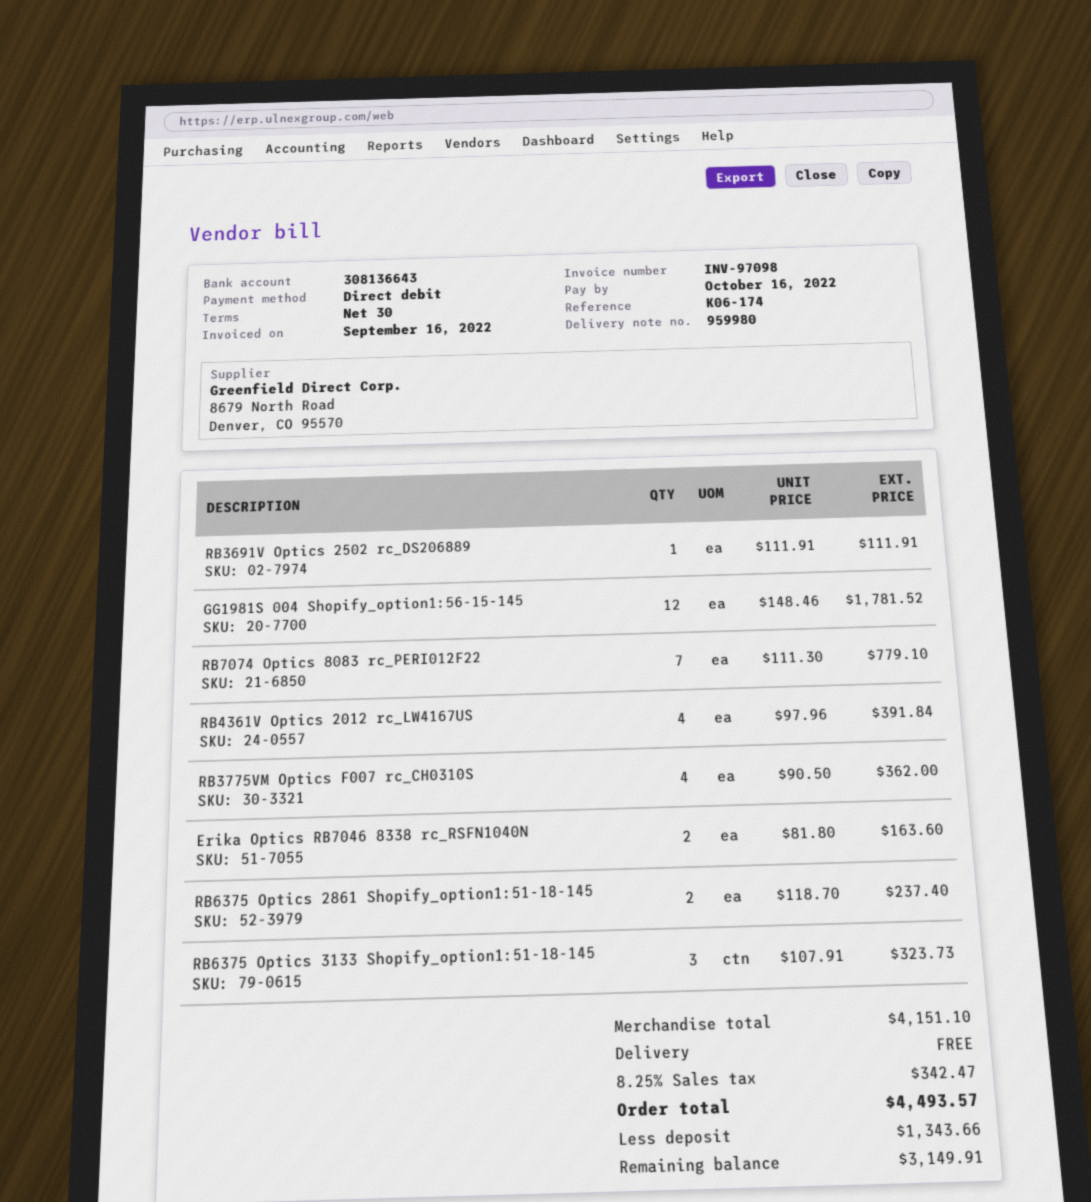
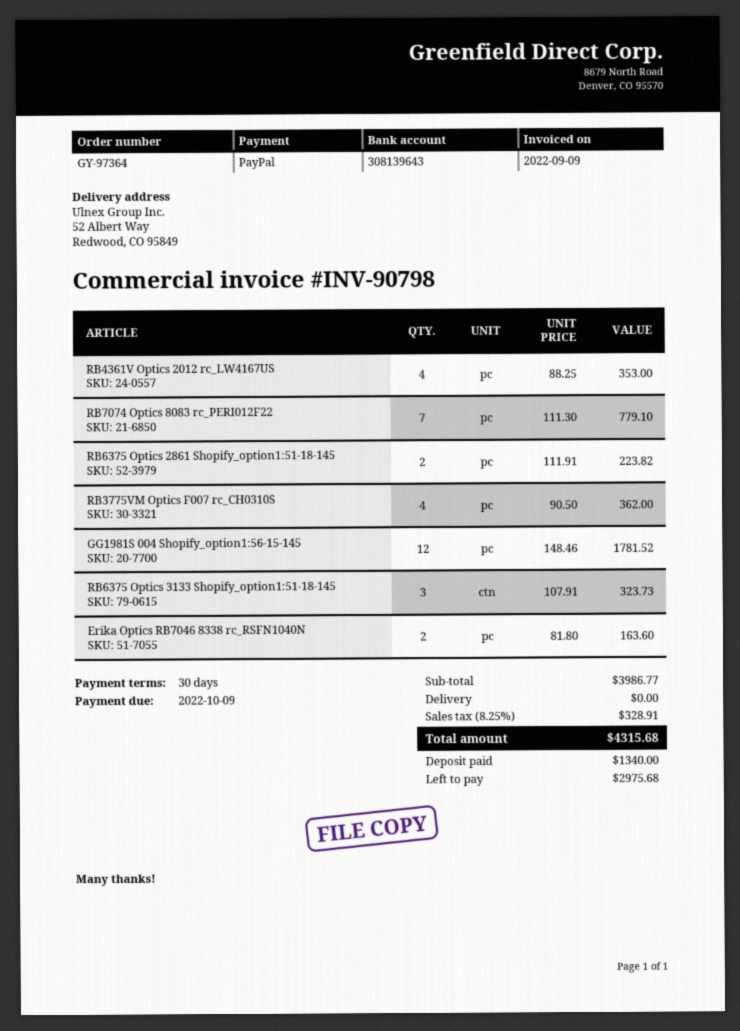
invoice number: INV-97098 -> INV-90798
invoice date: 2022-09-16 -> 2022-09-09
due date: 2022-10-16 -> 2022-10-09
payment method: direct debit -> PayPal
bank account: 308136643 -> 308139643
RB3691V Optics 2502 rc_DS206889: 1 x 111.91 = 111.91 -> none
RB4361V Optics 2012 rc_LW4167US: 4 x 97.96 = 391.84 -> 4 x 88.25 = 353.00
RB6375 Optics 2861 Shopify_option1:51-18-145: 2 x 118.70 = 237.40 -> 2 x 111.91 = 223.82
subtotal: 4151.10 -> 3986.77
tax: 8.25% = 342.47 -> 8.25% = 328.91
total: 4493.57 -> 4315.68
deposit: 1343.66 -> 1340.00
balance: 3149.91 -> 2975.68

